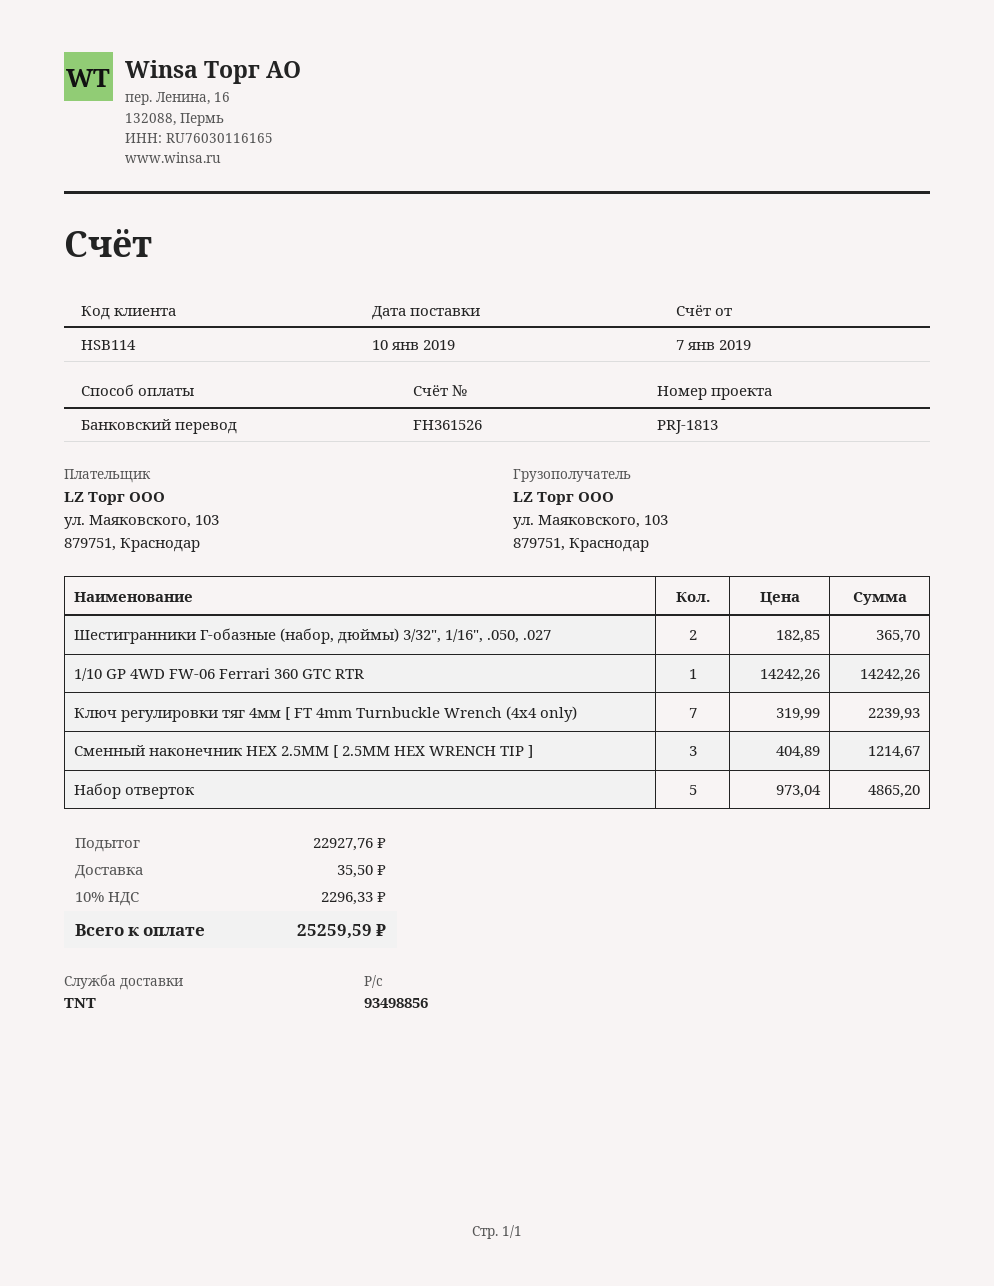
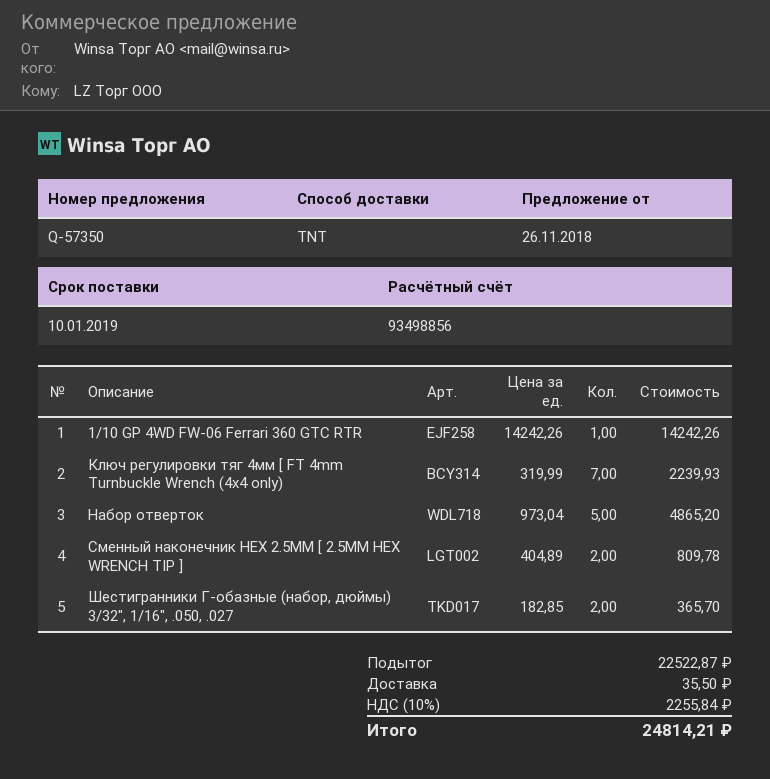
Сменный наконечник НЕХ 2.5MM [ 2.5MM HEX WRENCH TIP ]: 3 x 404.89 = 1214.67 -> 2 x 404.89 = 809.78
subtotal: 22927.76 -> 22522.87
tax: 10% = 2296.33 -> 10% = 2255.84
total: 25259.59 -> 24814.21

